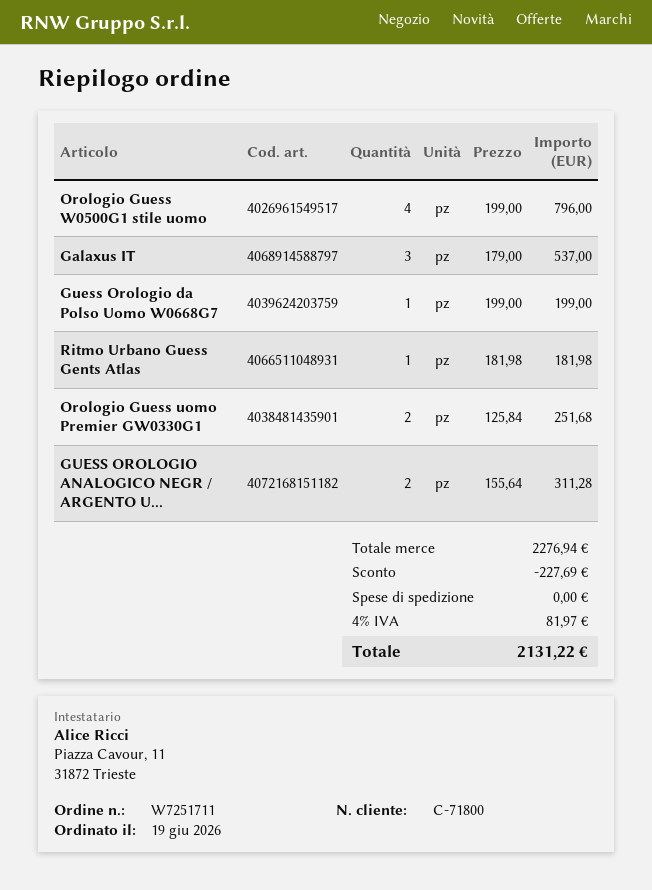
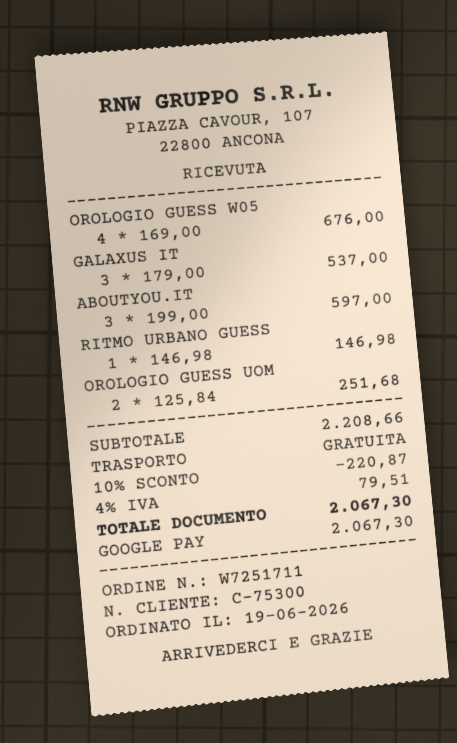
customer number: C-71800 -> C-75300
Orologio Guess W0500G1 stile uomo: 4 x 199.00 = 796.00 -> 4 x 169.00 = 676.00
Guess Orologio da Polso Uomo W0668G7: 1 x 199.00 = 199.00 -> none
Ritmo Urbano Guess Gents Atlas: 1 x 181.98 = 181.98 -> 1 x 146.98 = 146.98
GUESS OROLOGIO ANALOGICO NEGR / ARGENTO U...: 2 x 155.64 = 311.28 -> none
ABOUTYOU.IT: none -> 3 x 199.00 = 597.00
subtotal: 2276.94 -> 2208.66
discount: 227.69 -> 220.87
tax: 4% = 81.97 -> 4% = 79.51
total: 2131.22 -> 2067.30

